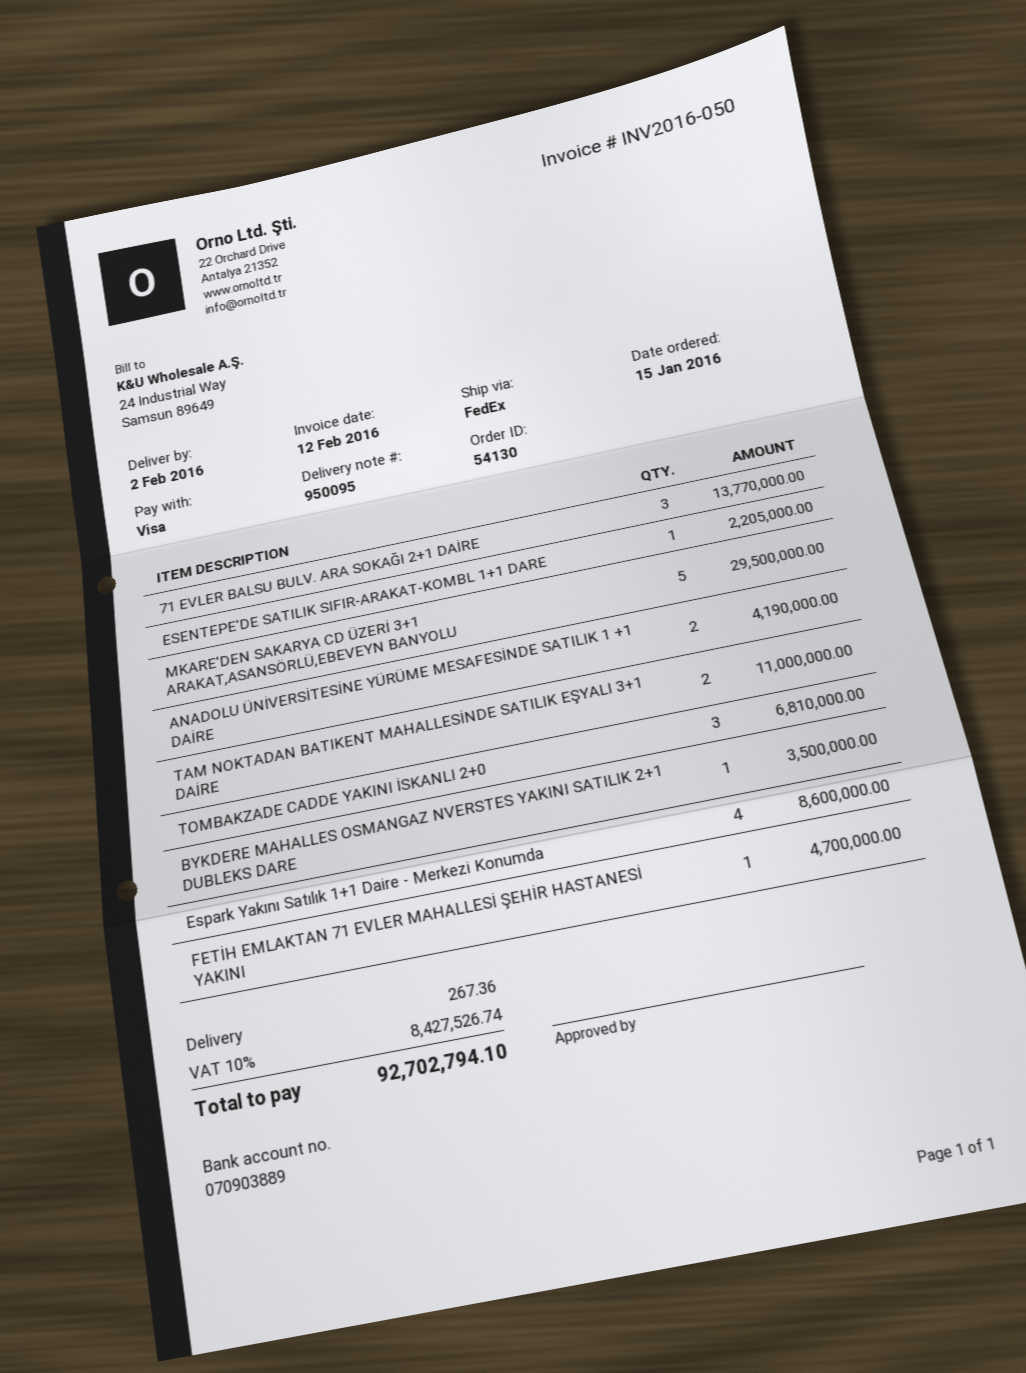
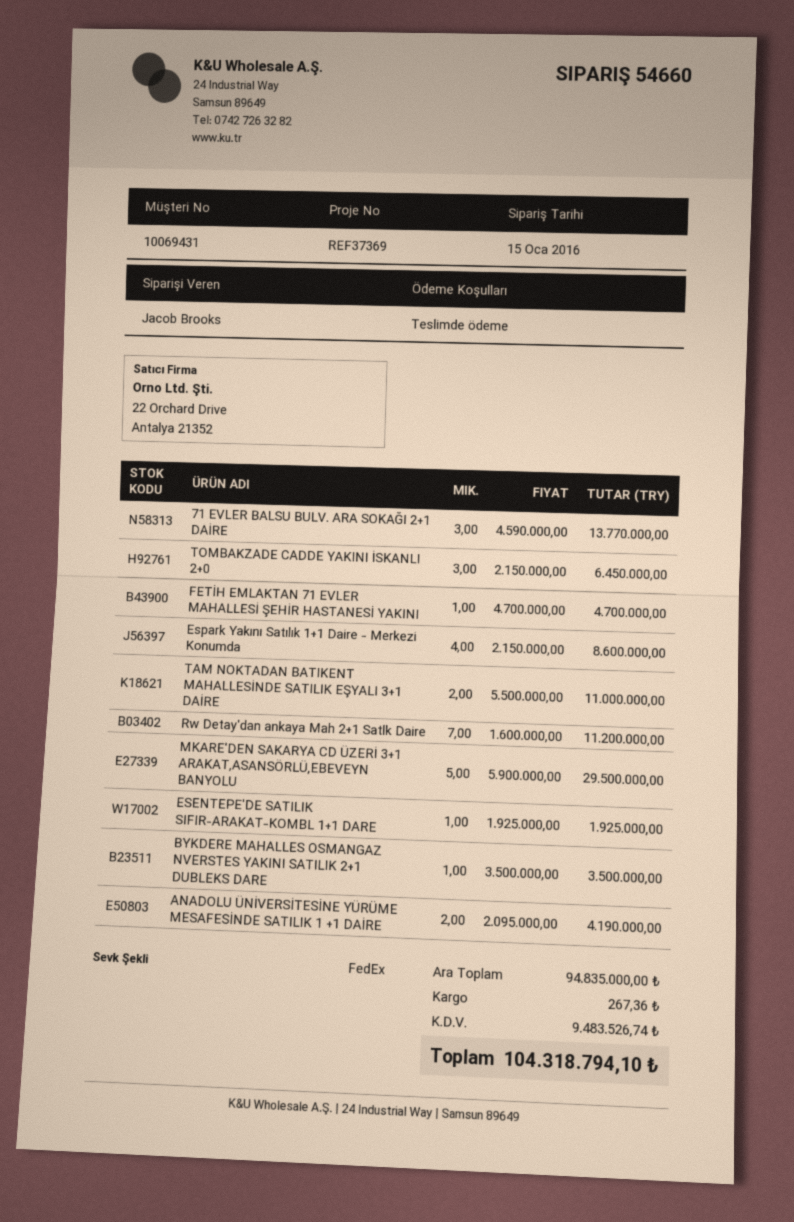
order number: 54130 -> 54660
ESENTEPE'DE SATILIK SIFIR-ARAKAT-KOMBL 1+1 DARE: 1 for 2205000.00 -> 1 for 1925000.00
TOMBAKZADE CADDE YAKINI İSKANLI 2+0: 3 for 6810000.00 -> 3 for 6450000.00
Rw Detay'dan ankaya Mah 2+1 Satlk Daire: none -> 7 for 11200000.00
tax: 8427526.74 -> 9483526.74
total: 92702794.10 -> 104318794.10

